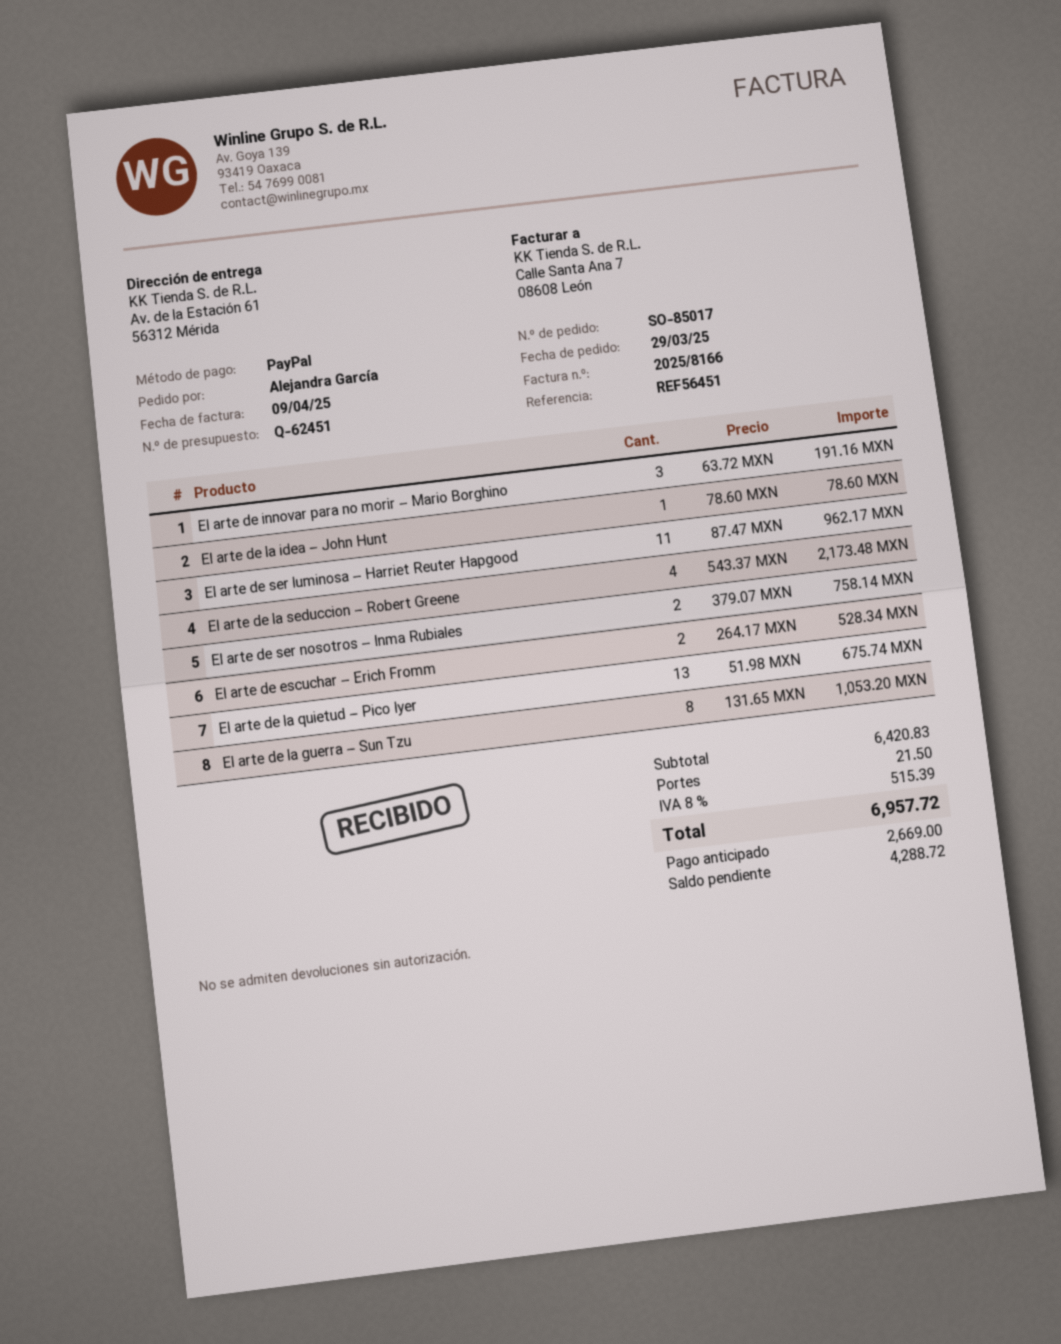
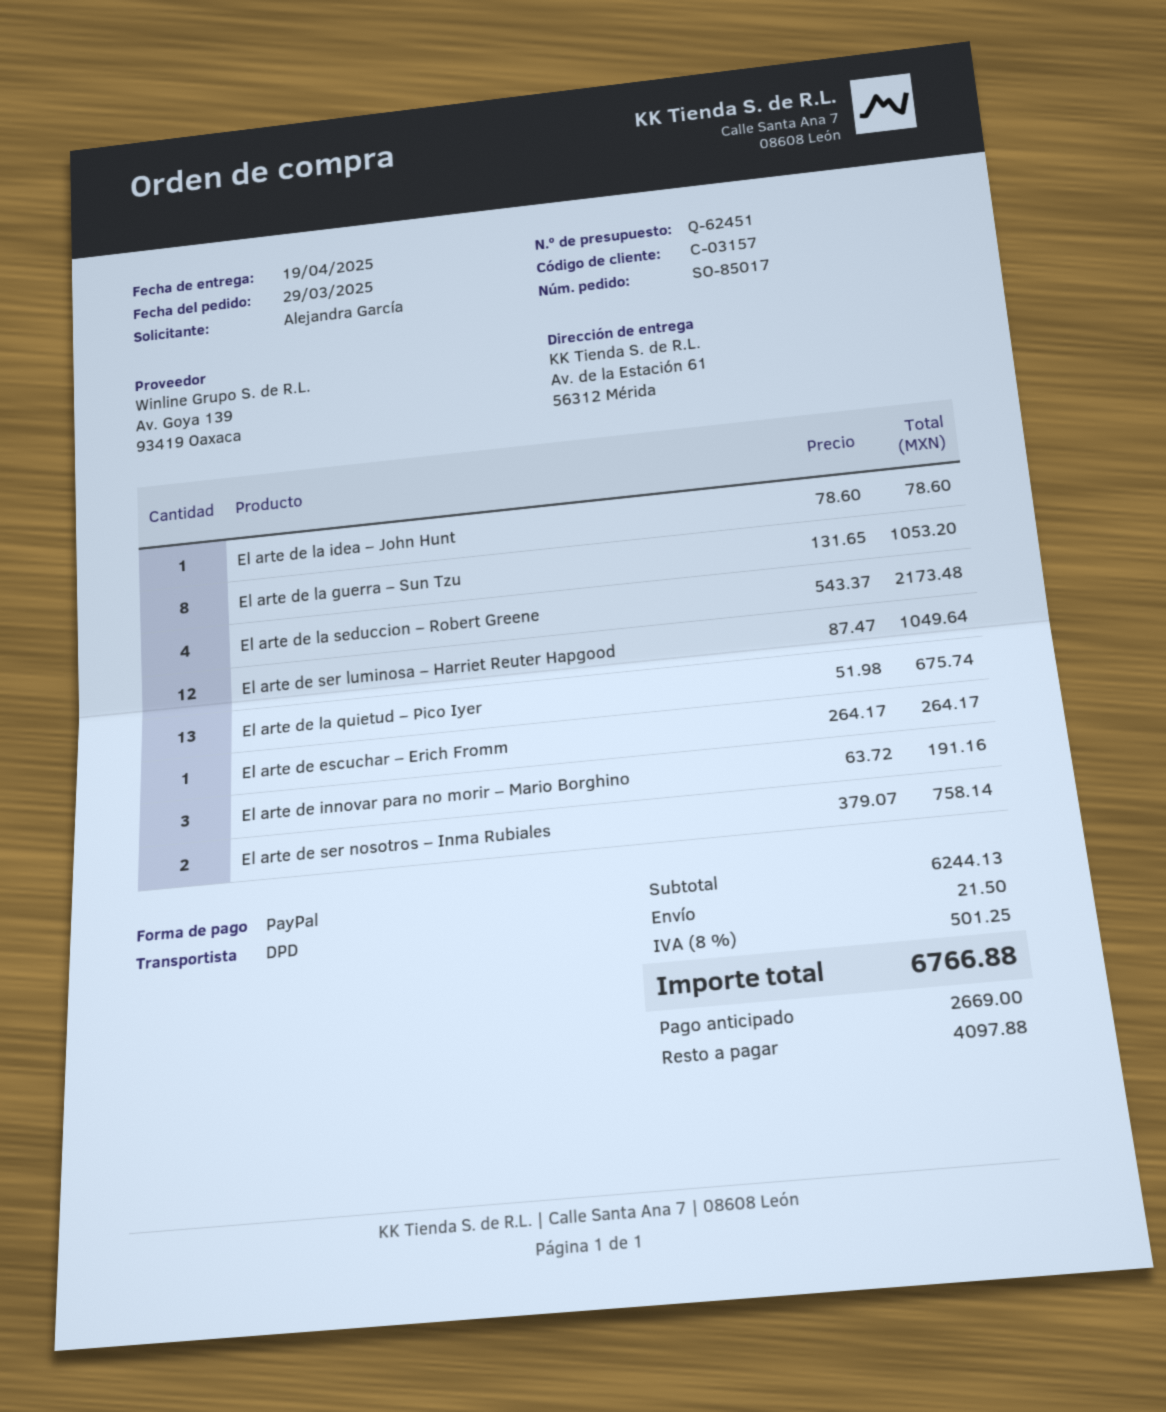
El arte de ser luminosa – Harriet Reuter Hapgood: 11 x 87.47 = 962.17 -> 12 x 87.47 = 1049.64
El arte de escuchar – Erich Fromm: 2 x 264.17 = 528.34 -> 1 x 264.17 = 264.17
subtotal: 6420.83 -> 6244.13
tax: 8% = 515.39 -> 8% = 501.25
total: 6957.72 -> 6766.88
balance: 4288.72 -> 4097.88

